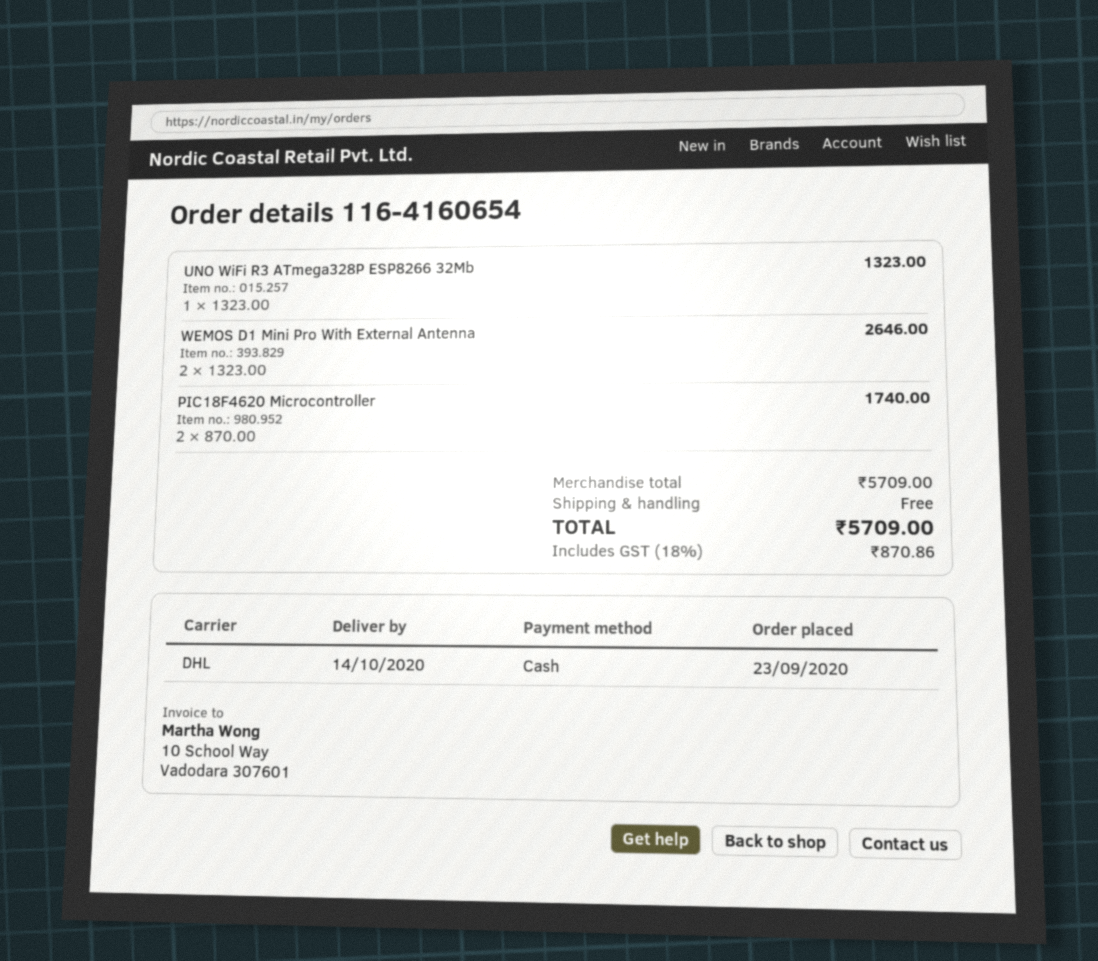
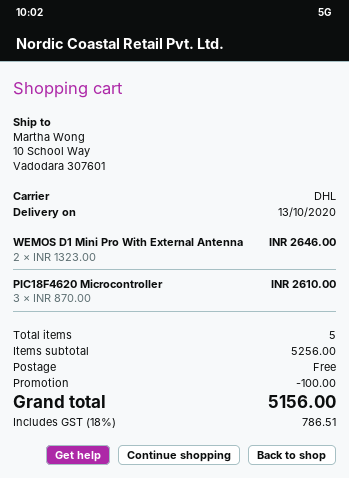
delivery date: 2020-10-14 -> 2020-10-13
UNO WiFi R3 ATmega328P ESP8266 32Mb: 1 x 1323.00 = 1323.00 -> none
PIC18F4620 Microcontroller: 2 x 870.00 = 1740.00 -> 3 x 870.00 = 2610.00
subtotal: 5709.00 -> 5256.00
discount: none -> 100.00
tax: 18% = 870.86 -> 18% = 786.51
total: 5709.00 -> 5156.00

